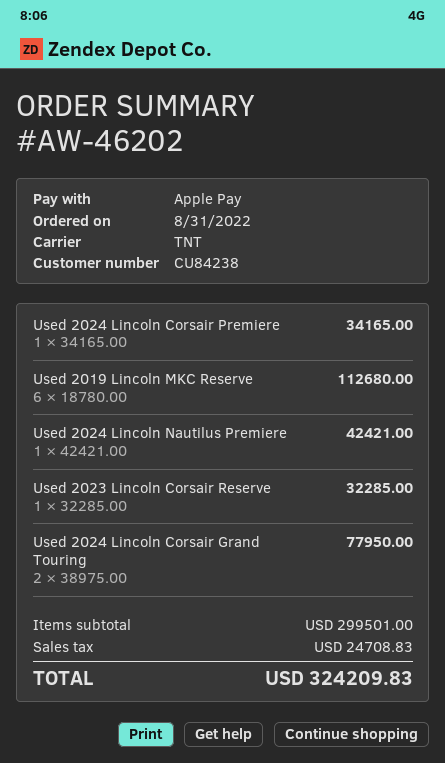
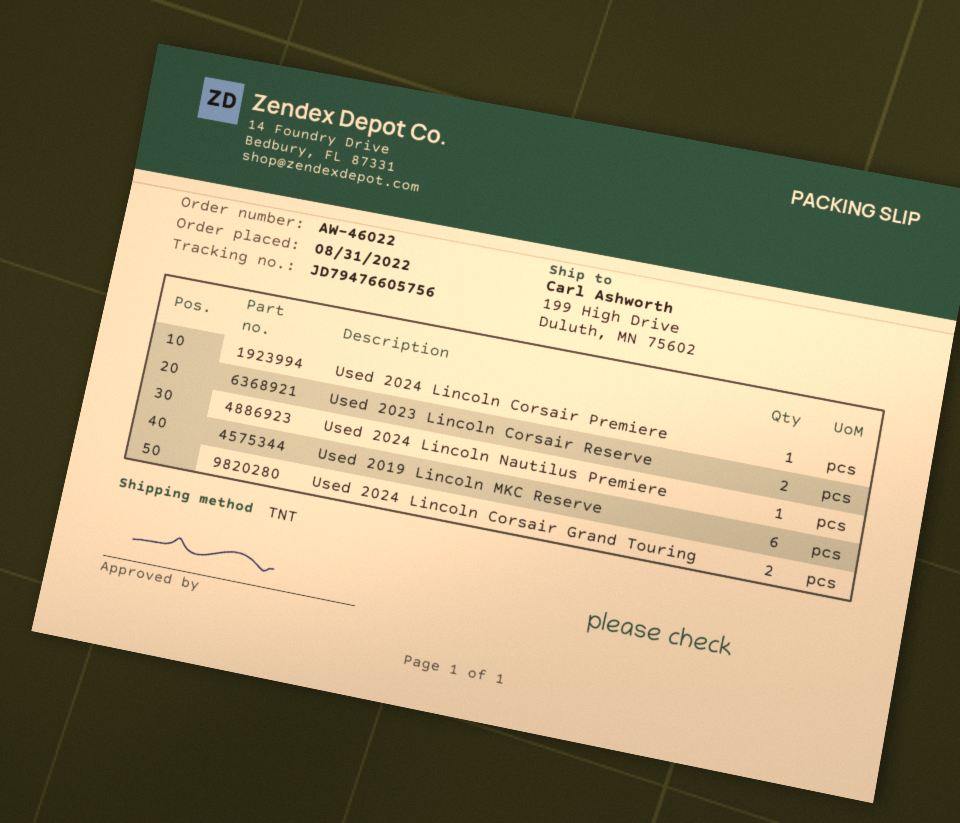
order number: AW-46202 -> AW-46022
Used 2023 Lincoln Corsair Reserve: 1 -> 2

